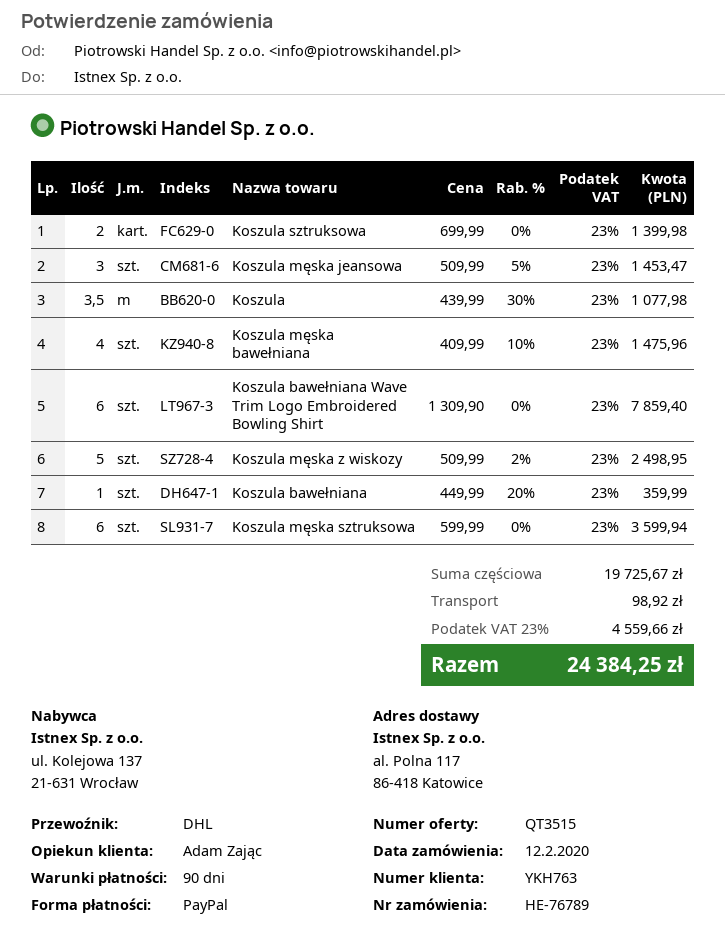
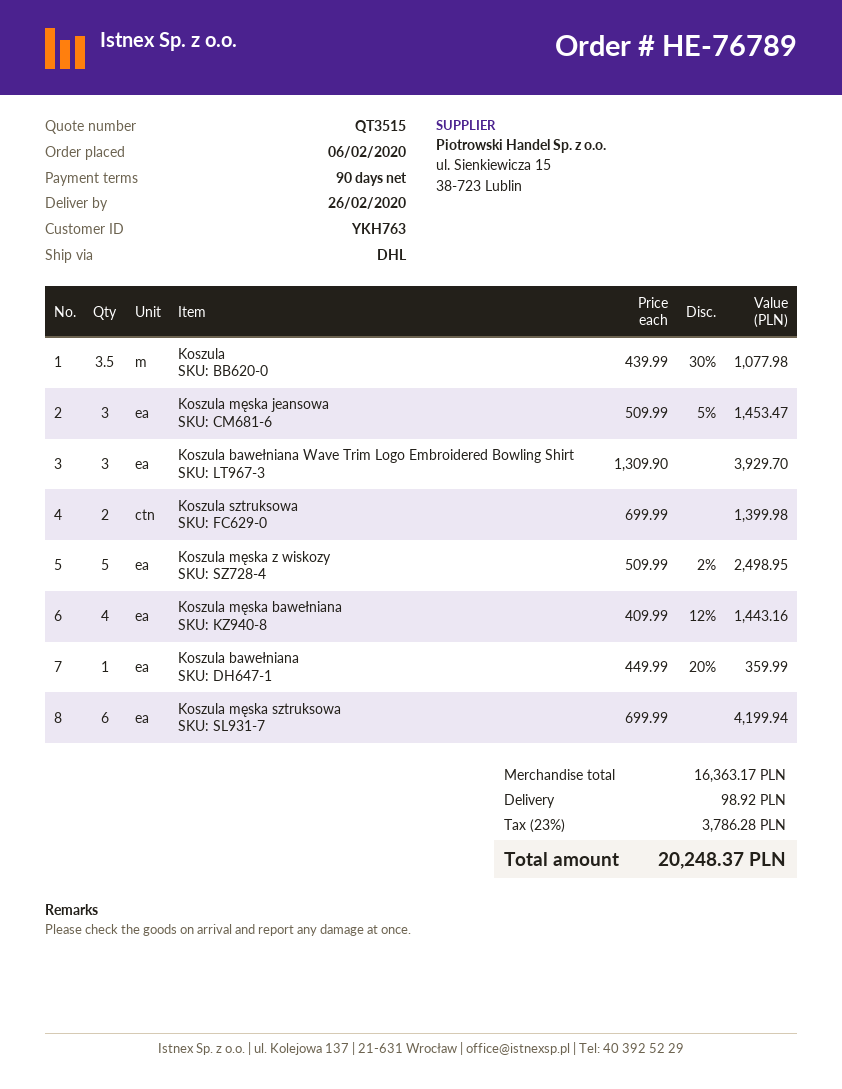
order date: 2020-02-12 -> 2020-02-06
Koszula męska bawełniana: 4 x 409.99 - 10% = 1475.96 -> 4 x 409.99 - 12% = 1443.16
Koszula bawełniana Wave Trim Logo Embroidered Bowling Shirt: 6 x 1309.90 = 7859.40 -> 3 x 1309.90 = 3929.70
Koszula męska sztruksowa: 6 x 599.99 = 3599.94 -> 6 x 699.99 = 4199.94
subtotal: 19725.67 -> 16363.17
tax: 23% = 4559.66 -> 23% = 3786.28
total: 24384.25 -> 20248.37

